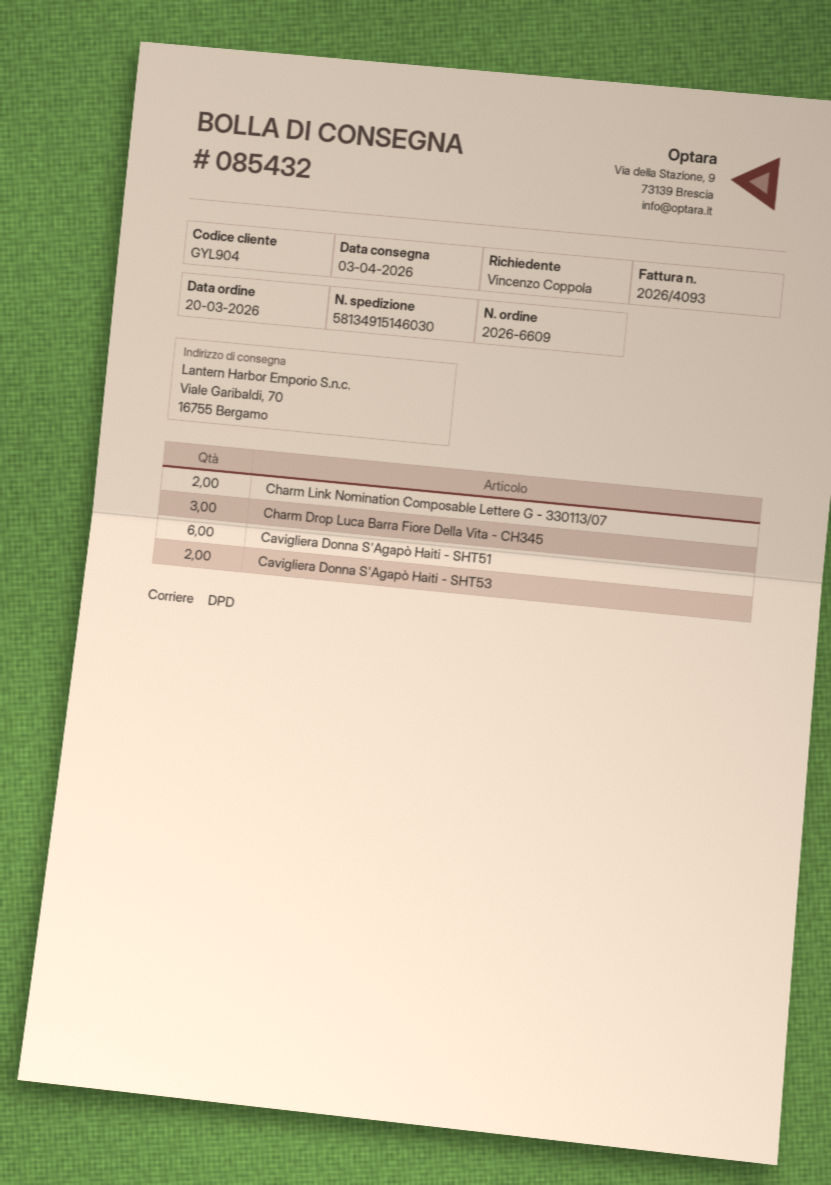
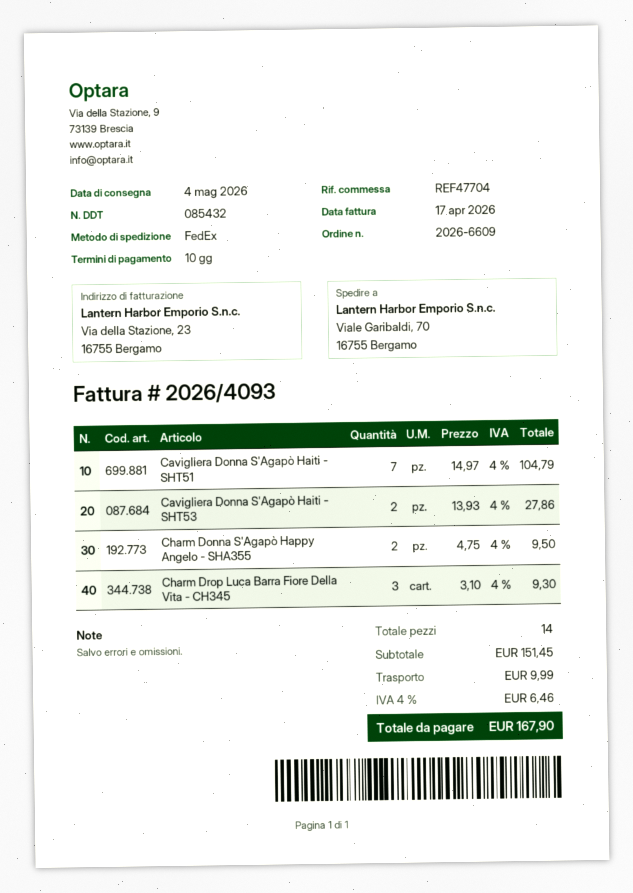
delivery date: 2026-04-03 -> 2026-05-04
shipping method: DPD -> FedEx
Charm Link Nomination Composable Lettere G - 330113/07: 2 -> none
Cavigliera Donna S'Agapò Haiti - SHT51: 6 -> 7
Charm Donna S'Agapò Happy Angelo - SHA355: none -> 2

